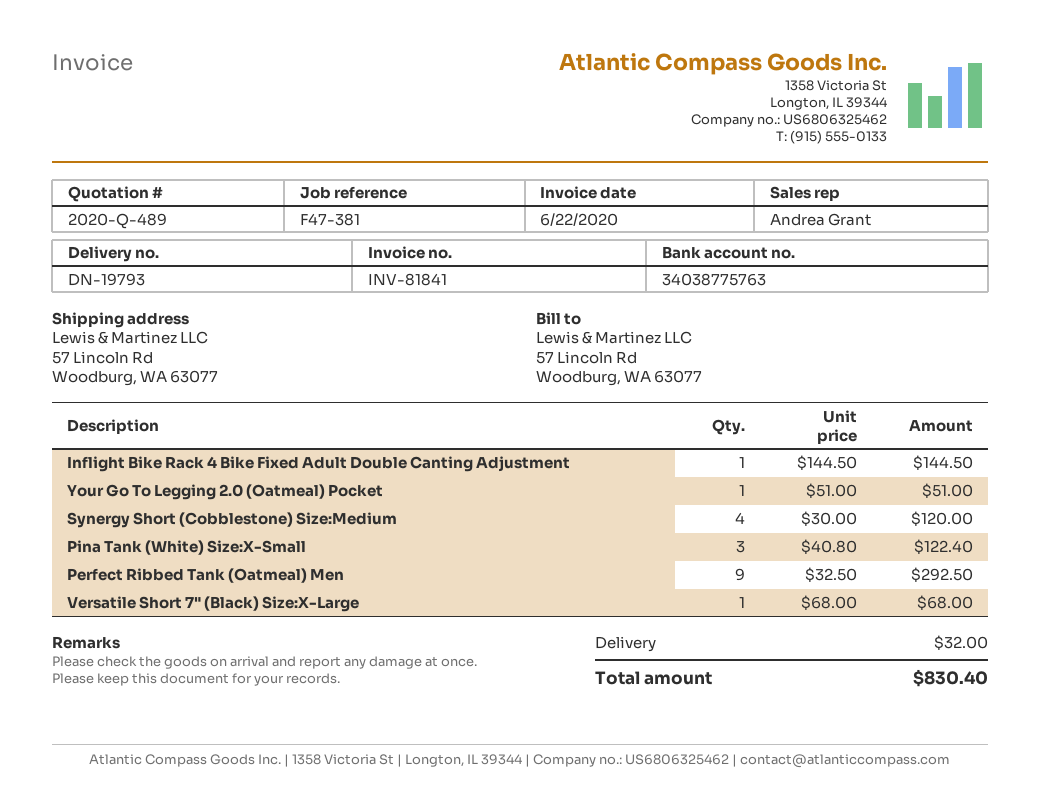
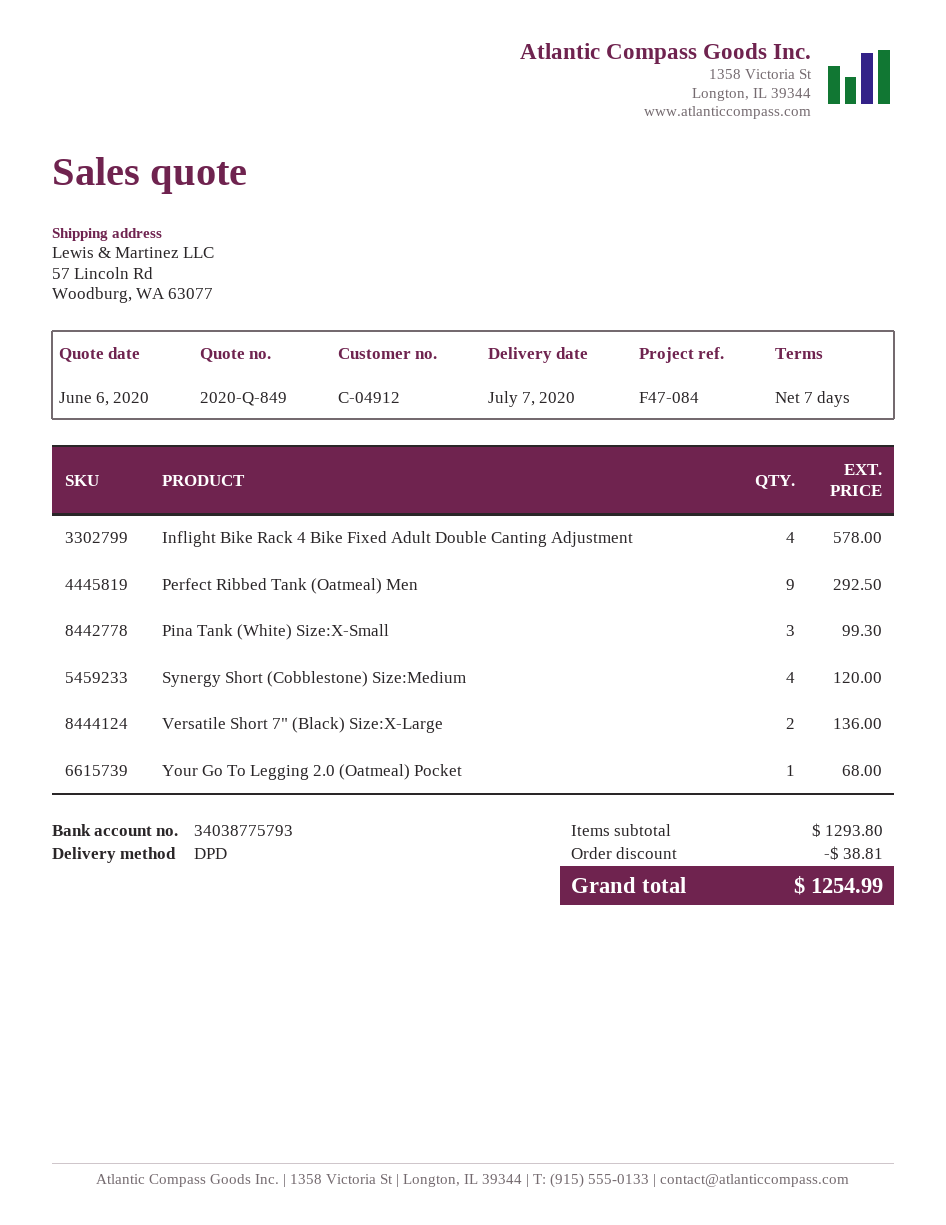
quote number: 2020-Q-489 -> 2020-Q-849
reference: F47-381 -> F47-084
bank account: 34038775763 -> 34038775793
Inflight Bike Rack 4 Bike Fixed Adult Double Canting Adjustment: 1 for 144.50 -> 4 for 578.00
Your Go To Legging 2.0 (Oatmeal) Pocket: 1 for 51.00 -> 1 for 68.00
Pina Tank (White) Size:X-Small: 3 for 122.40 -> 3 for 99.30
Versatile Short 7" (Black) Size:X-Large: 1 for 68.00 -> 2 for 136.00
discount: none -> 38.81
shipping: 32.00 -> none
total: 830.40 -> 1254.99

